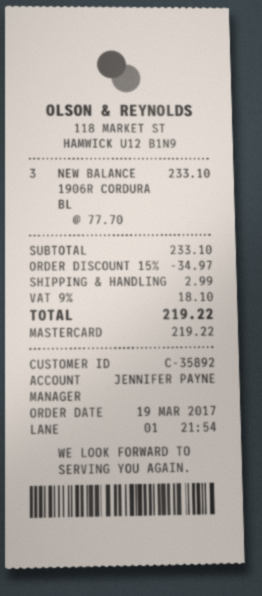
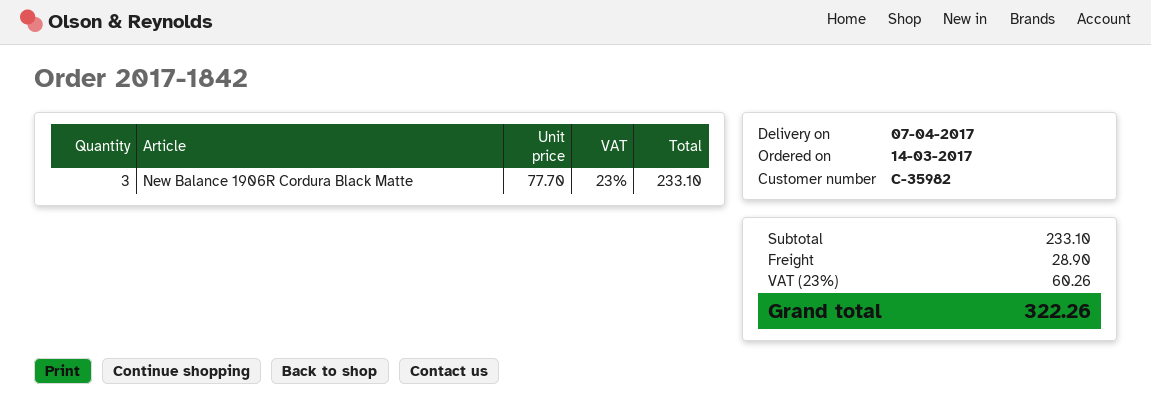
order date: 2017-03-19 -> 2017-03-14
customer number: C-35892 -> C-35982
discount: 15% = 34.97 -> none
shipping: 2.99 -> 28.90
tax: 9% = 18.10 -> 23% = 60.26
total: 219.22 -> 322.26

